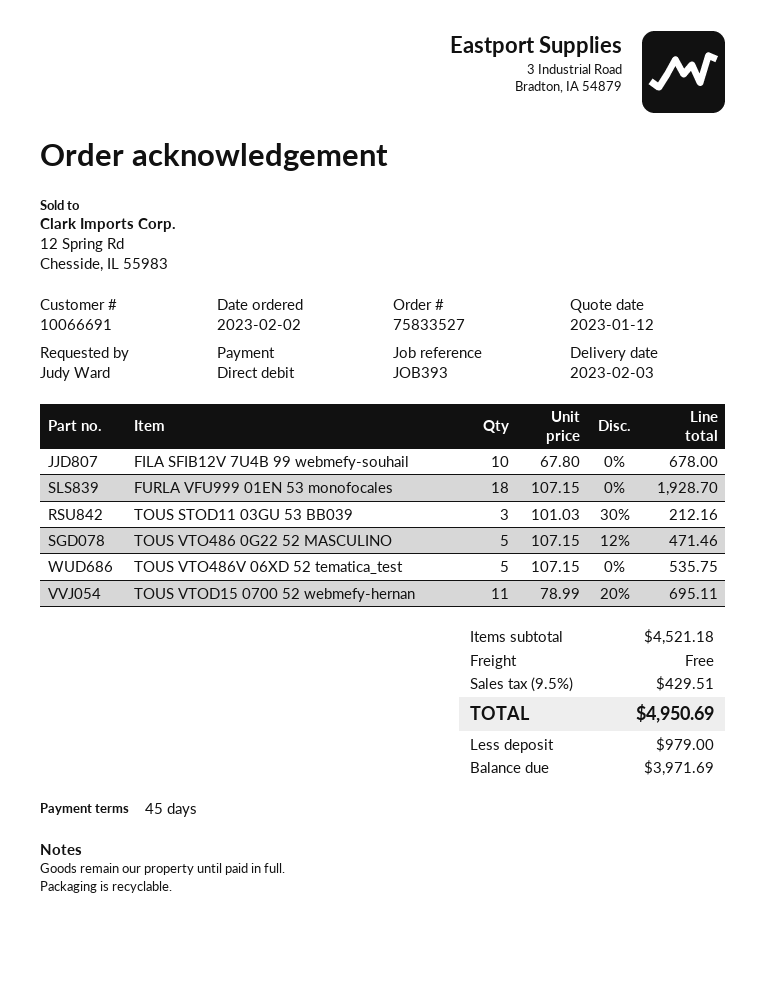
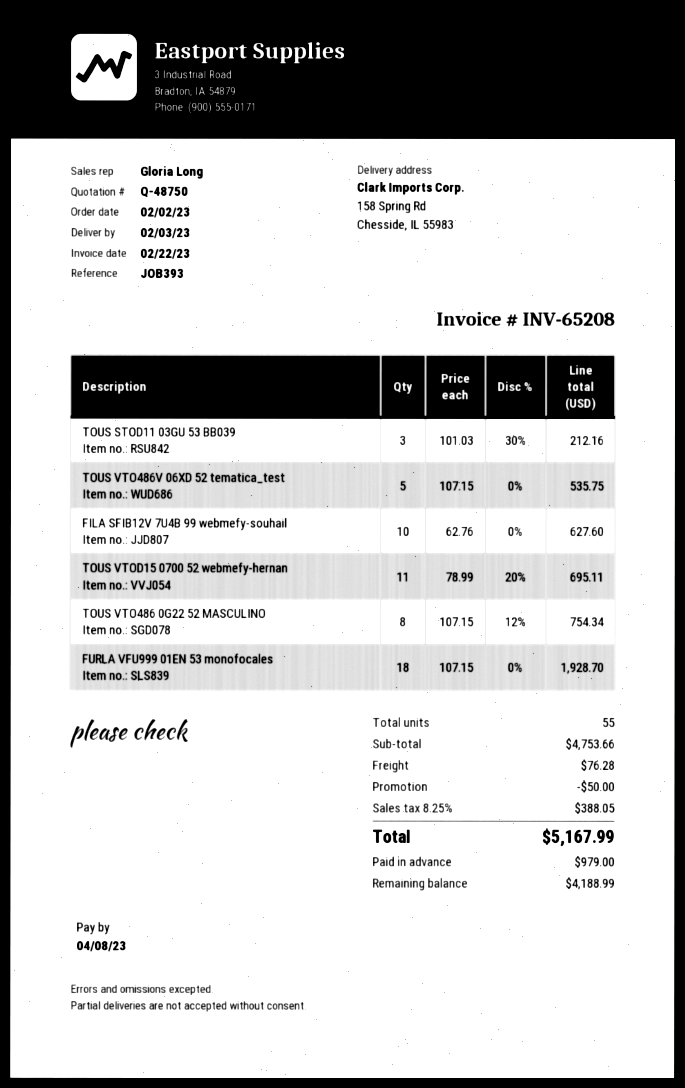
FILA SFIB12V 7U4B 99 webmefy-souhail: 10 x 67.80 = 678.00 -> 10 x 62.76 = 627.60
TOUS VTO486 0G22 52 MASCULINO: 5 x 107.15 - 12% = 471.46 -> 8 x 107.15 - 12% = 754.34
subtotal: 4521.18 -> 4753.66
discount: none -> 50.00
shipping: 0.00 -> 76.28
tax: 9.5% = 429.51 -> 8.25% = 388.05
total: 4950.69 -> 5167.99
balance: 3971.69 -> 4188.99

